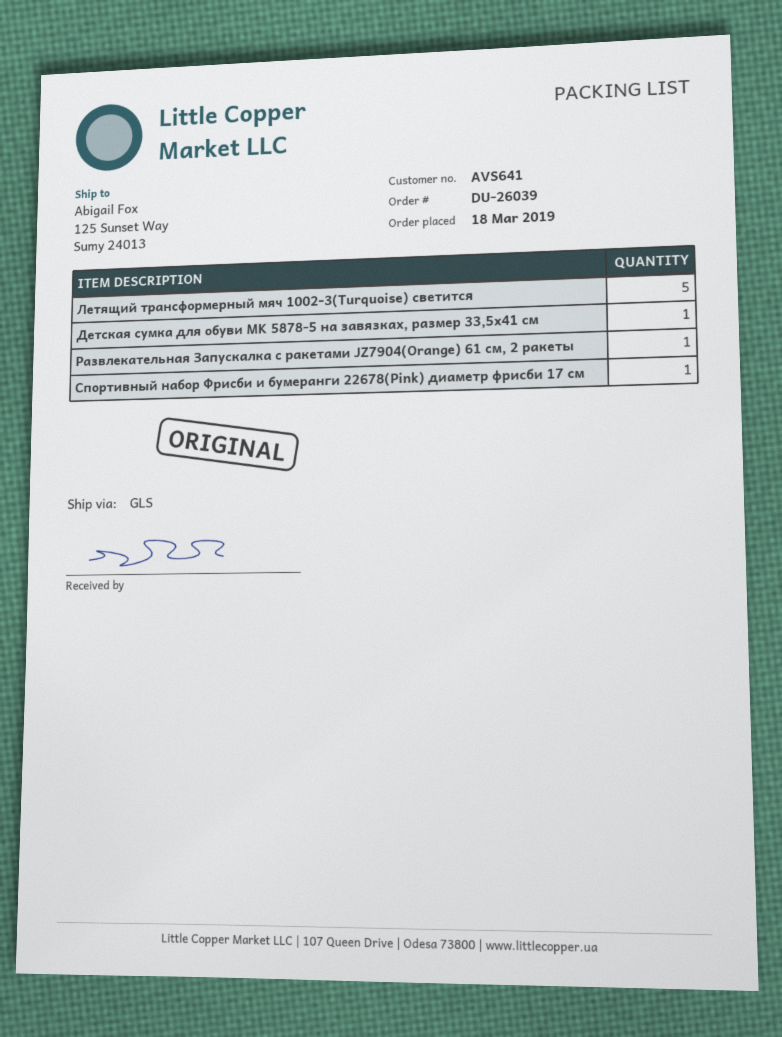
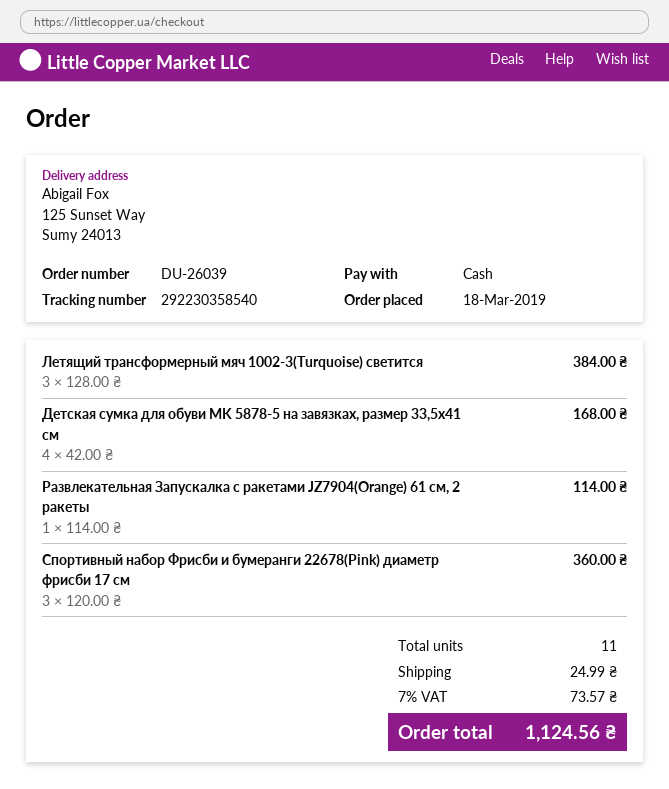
Летящий трансформерный мяч 1002-3(Turquoise) светится: 5 -> 3
Детская сумка для обуви MK 5878-5 на завязках, размер 33,5х41 см: 1 -> 4
Спортивный набор Фрисби и бумеранги 22678(Pink) диаметр фрисби 17 см: 1 -> 3

